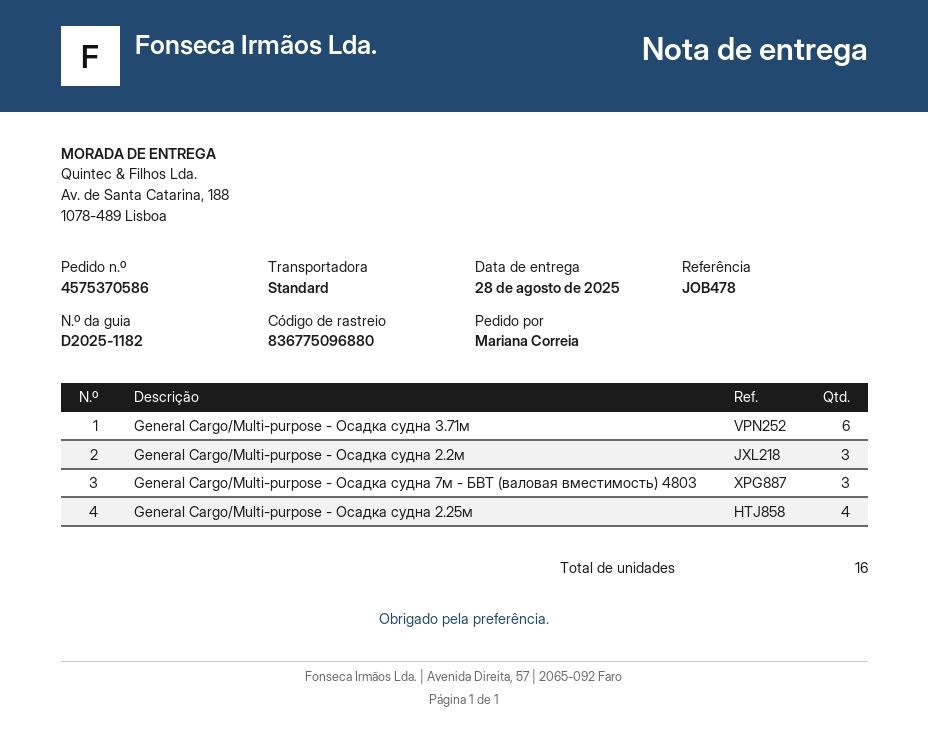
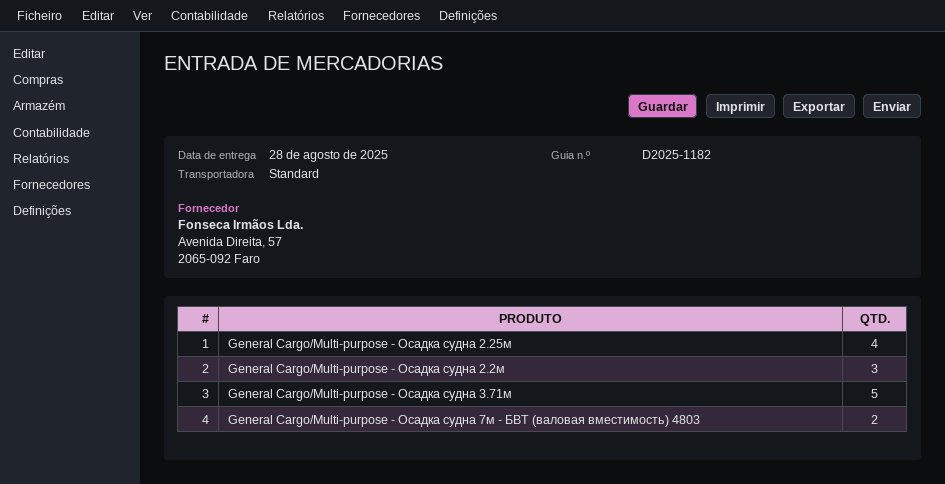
General Cargo/Multi-purpose - Осадка судна 3.71м: 6 -> 5
General Cargo/Multi-purpose - Осадка судна 7м - БВТ (валовая вместимость) 4803: 3 -> 2

